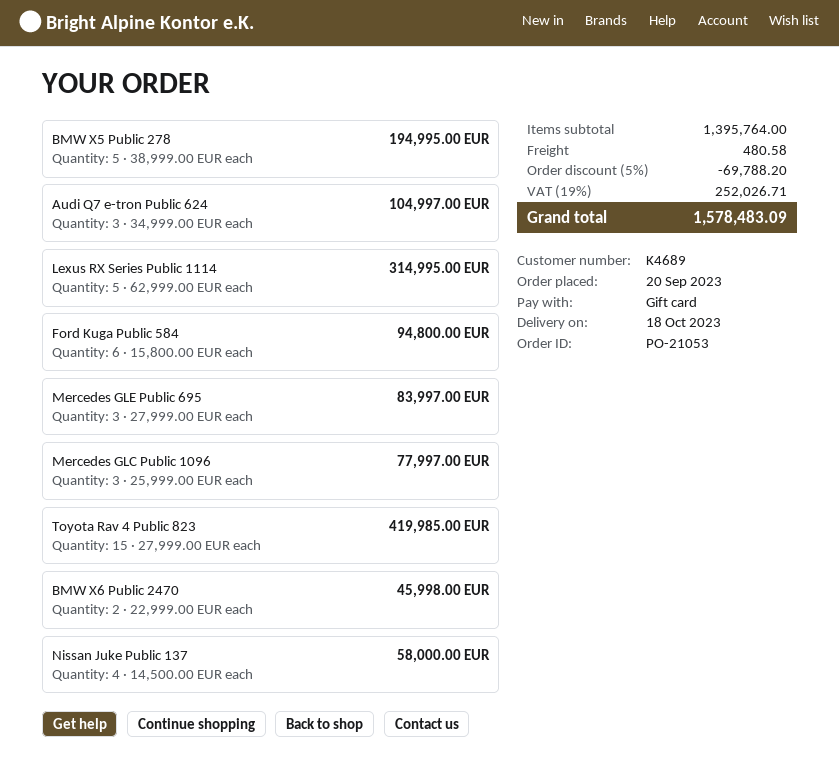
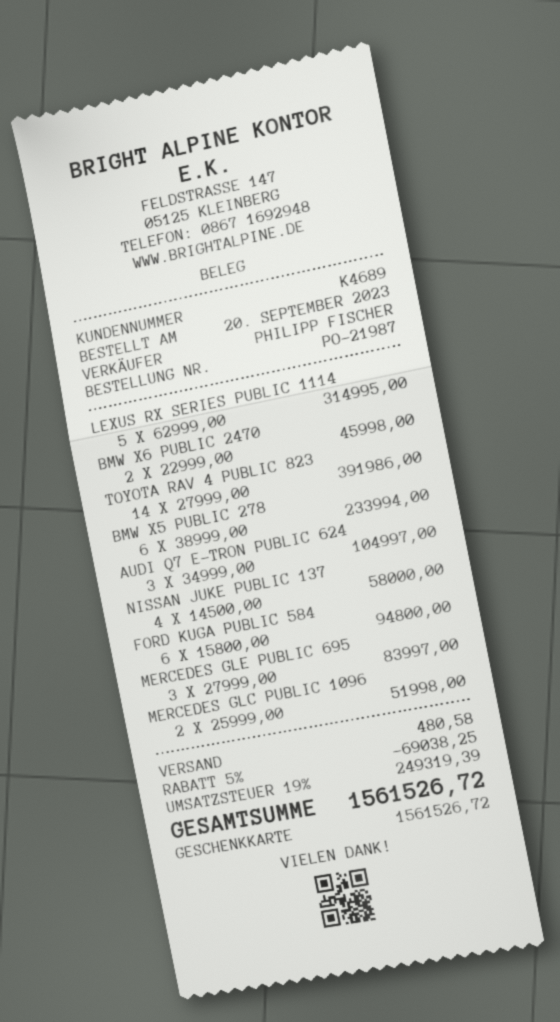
order number: PO-21053 -> PO-21987
BMW X5 Public 278: 5 x 38999.00 = 194995.00 -> 6 x 38999.00 = 233994.00
Mercedes GLC Public 1096: 3 x 25999.00 = 77997.00 -> 2 x 25999.00 = 51998.00
Toyota Rav 4 Public 823: 15 x 27999.00 = 419985.00 -> 14 x 27999.00 = 391986.00
discount: 5% = 69788.20 -> 5% = 69038.25
tax: 19% = 252026.71 -> 19% = 249319.39
total: 1578483.09 -> 1561526.72

